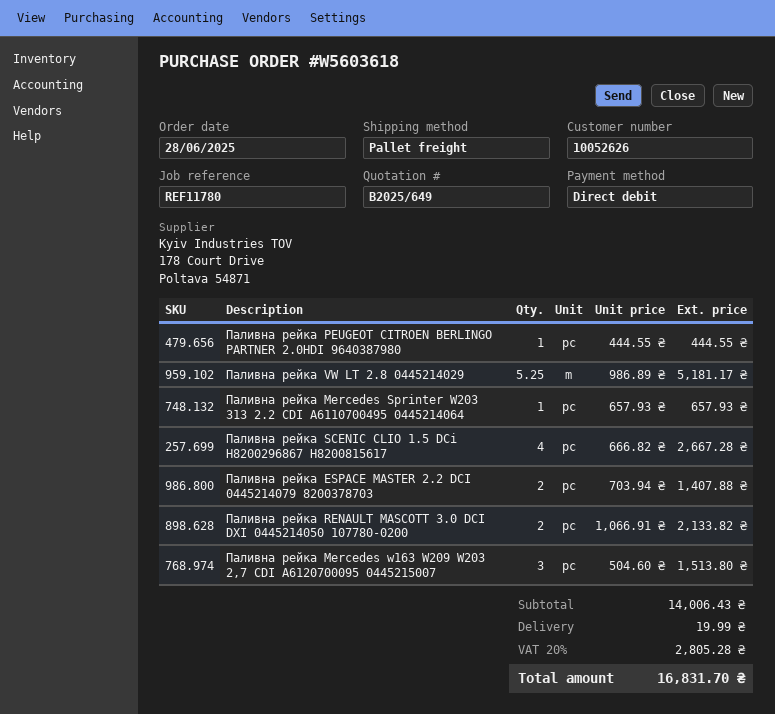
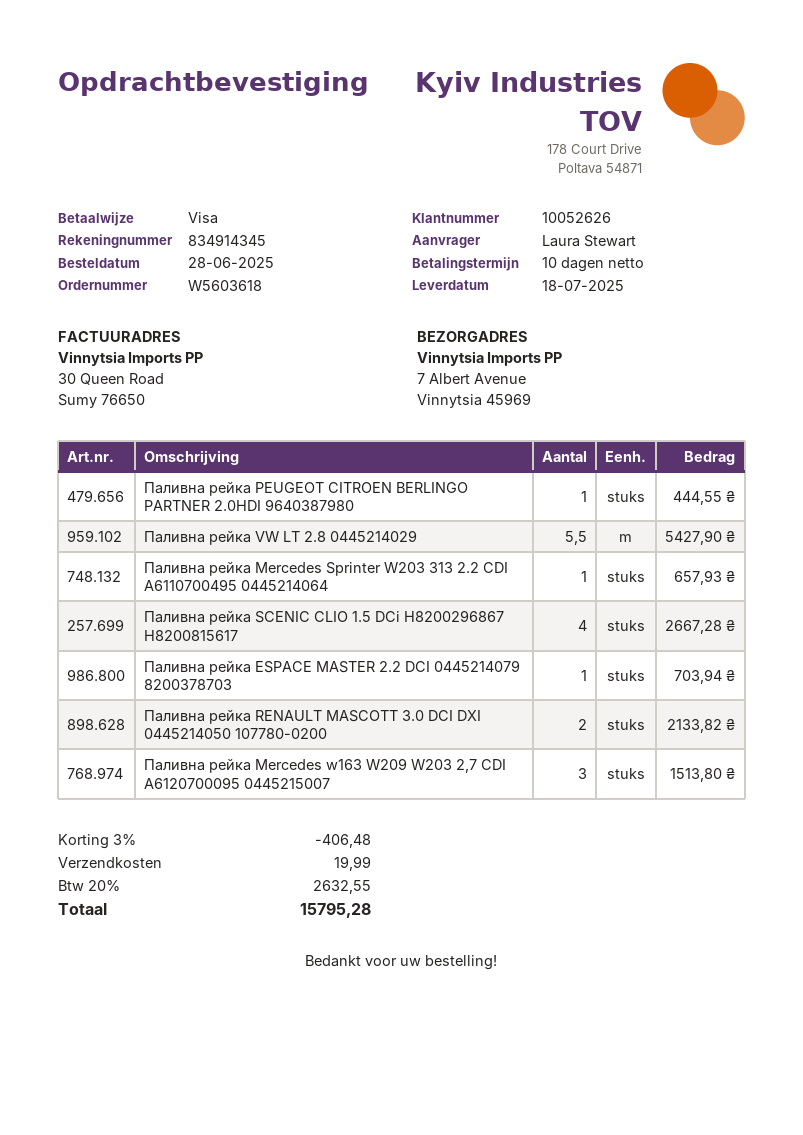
payment method: direct debit -> Visa
Паливна рейка VW LT 2.8 0445214029: 5.25 for 5181.17 -> 5.5 for 5427.90
Паливна рейка ESPACE MASTER 2.2 DCI 0445214079 8200378703: 2 for 1407.88 -> 1 for 703.94
discount: none -> 3% = 406.48
tax: 20% = 2805.28 -> 20% = 2632.55
total: 16831.70 -> 15795.28

